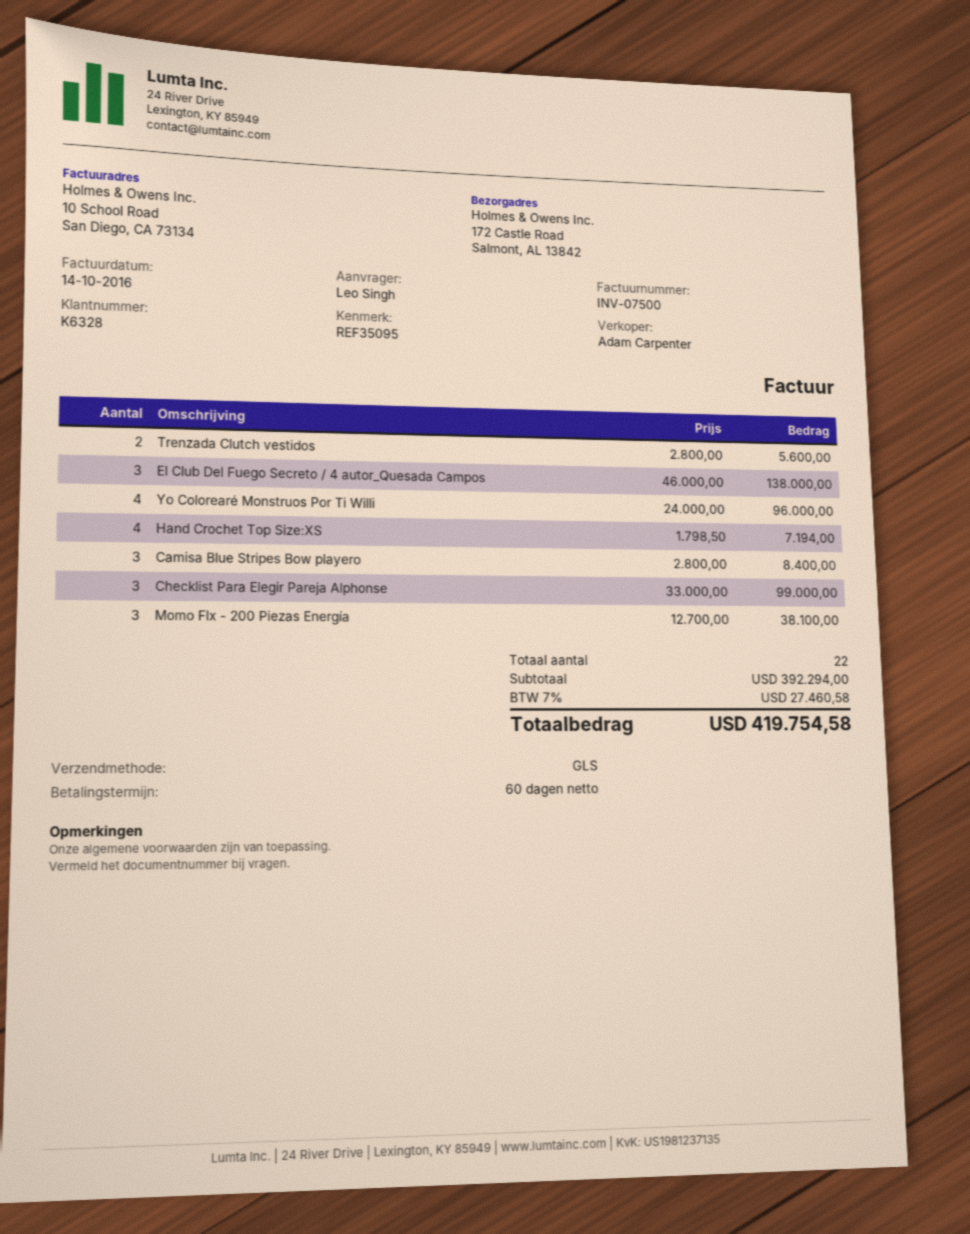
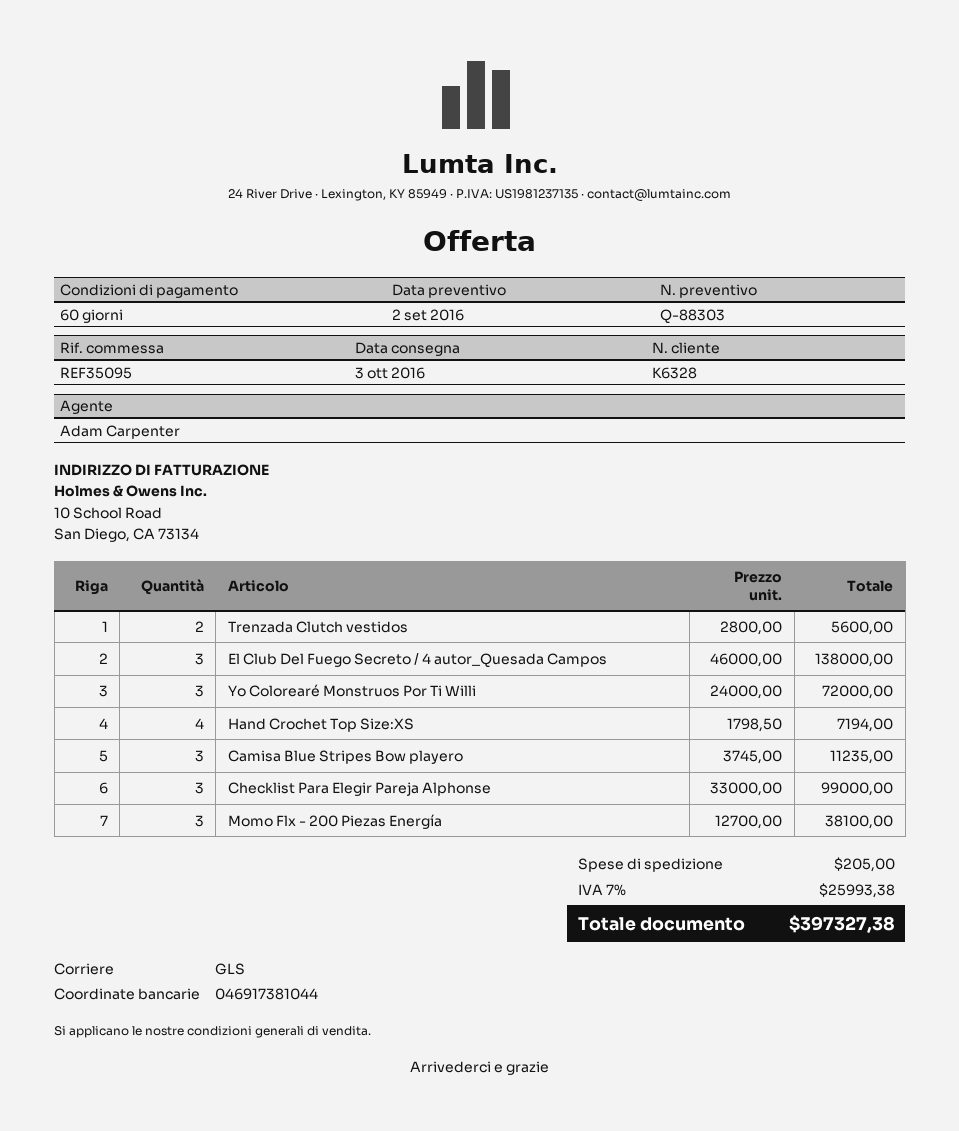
Yo Colorearé Monstruos Por Ti Willi: 4 x 24000.00 = 96000.00 -> 3 x 24000.00 = 72000.00
Camisa Blue Stripes Bow playero: 3 x 2800.00 = 8400.00 -> 3 x 3745.00 = 11235.00
shipping: none -> 205.00
tax: 7% = 27460.58 -> 7% = 25993.38
total: 419754.58 -> 397327.38

